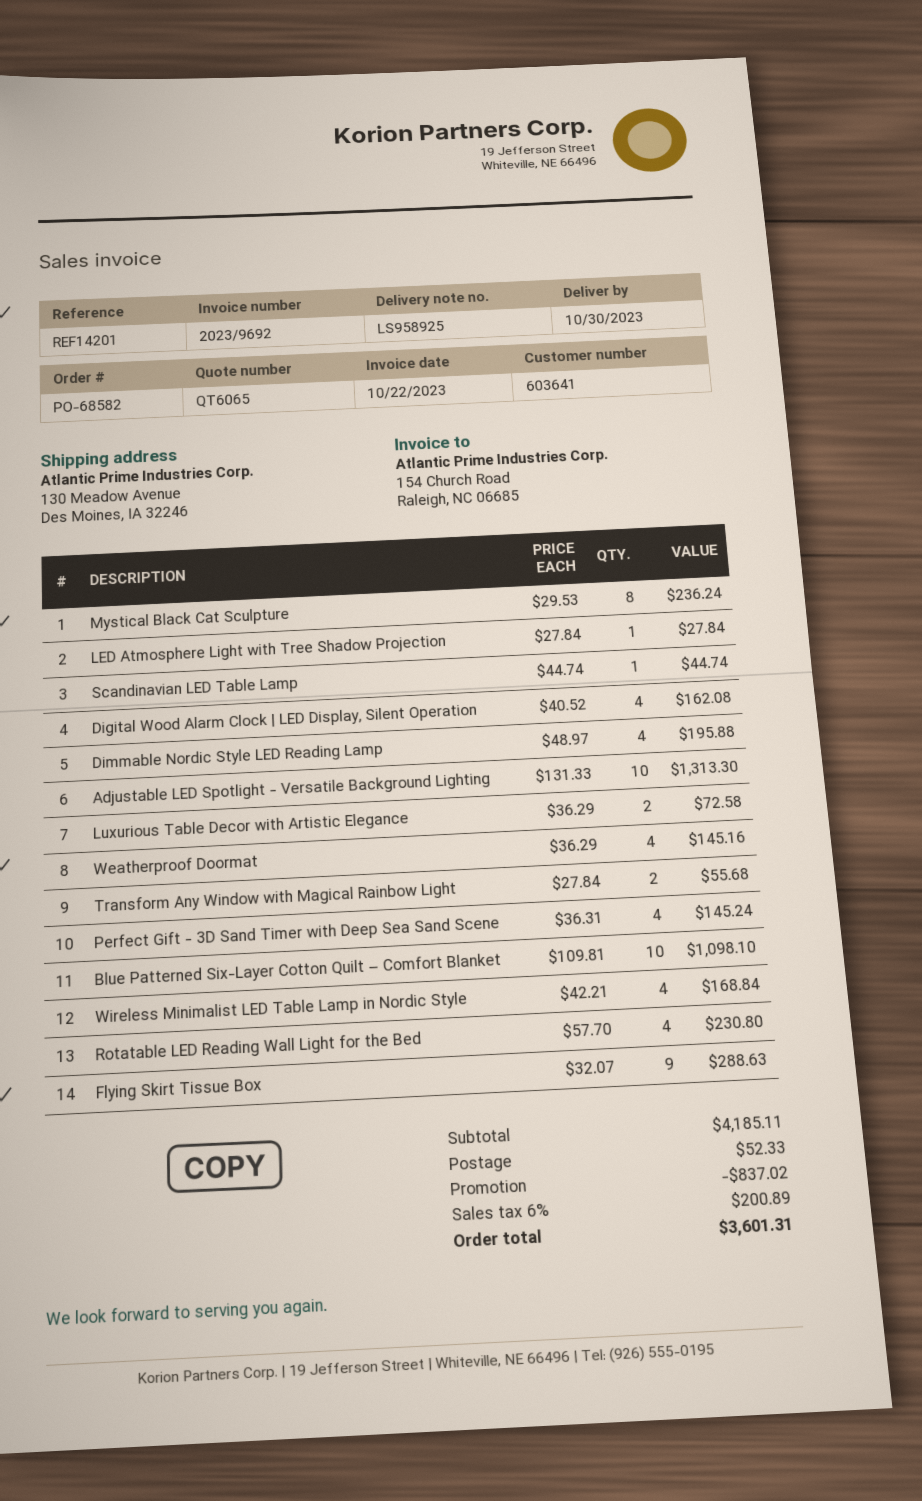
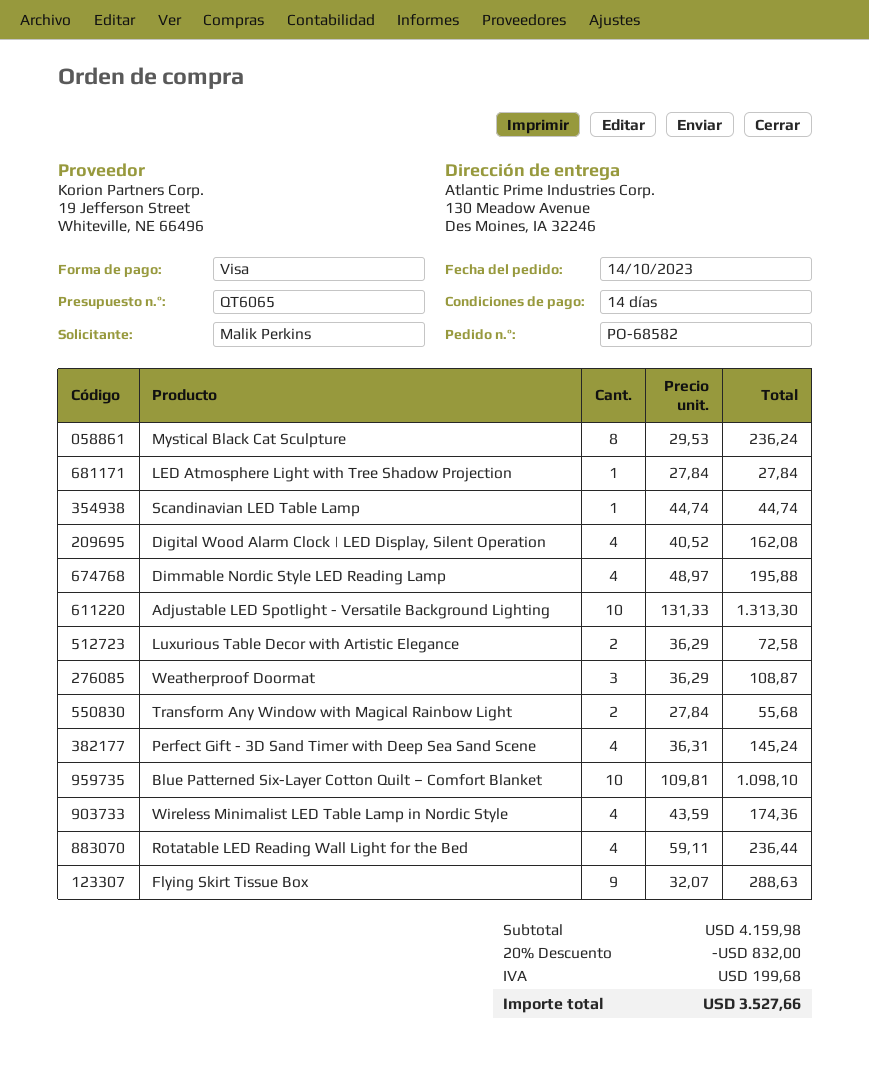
Weatherproof Doormat: 4 x 36.29 = 145.16 -> 3 x 36.29 = 108.87
Wireless Minimalist LED Table Lamp in Nordic Style: 4 x 42.21 = 168.84 -> 4 x 43.59 = 174.36
Rotatable LED Reading Wall Light for the Bed: 4 x 57.70 = 230.80 -> 4 x 59.11 = 236.44
subtotal: 4185.11 -> 4159.98
discount: 837.02 -> 832.00
shipping: 52.33 -> none
tax: 200.89 -> 199.68
total: 3601.31 -> 3527.66

